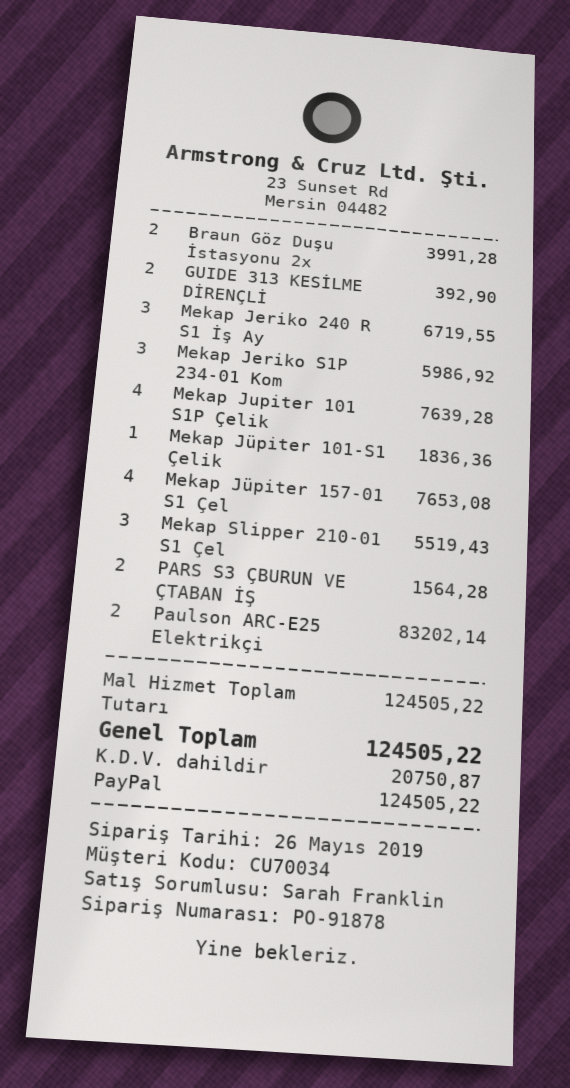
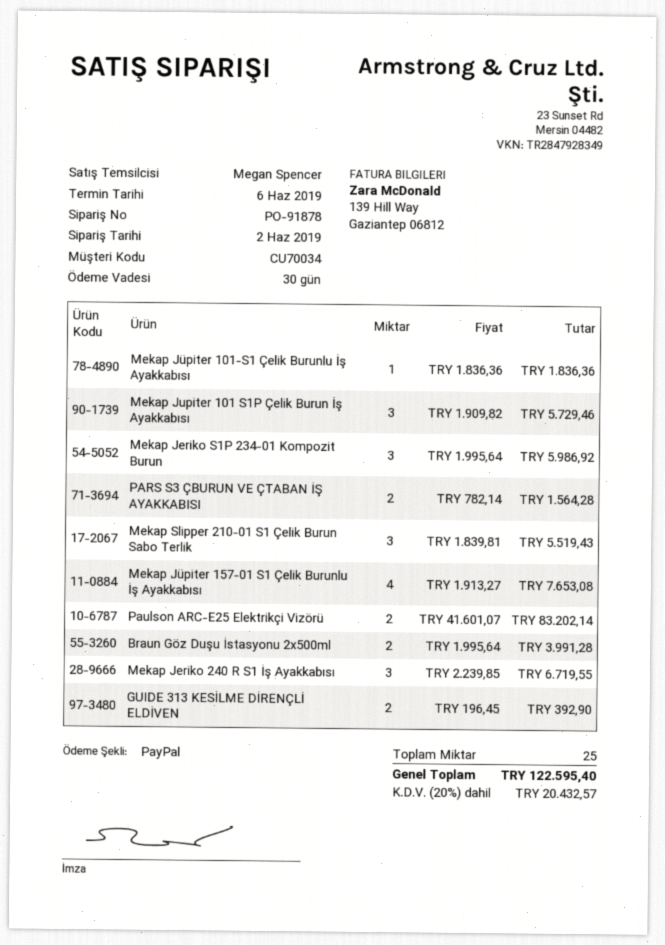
order date: 2019-05-26 -> 2019-06-02
sales rep: Sarah Franklin -> Megan Spencer
Mekap Jupiter 101 S1P Çelik: 4 for 7639.28 -> 3 for 5729.46
tax: 20750.87 -> 20432.57
total: 124505.22 -> 122595.40

